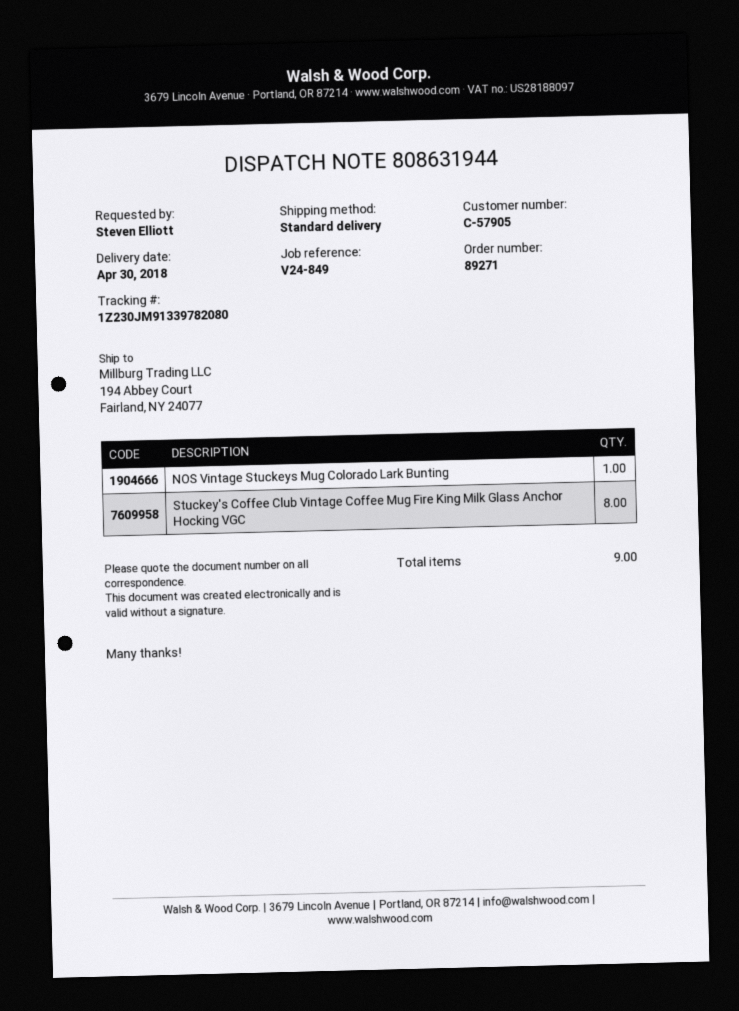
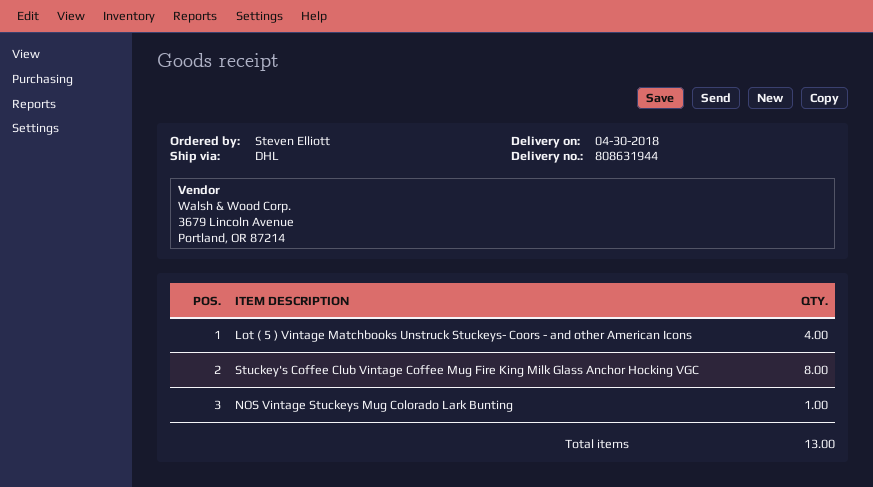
shipping method: standard -> DHL
Lot ( 5 ) Vintage Matchbooks Unstruck Stuckeys- Coors - and other American Icons: none -> 4
total quantity: 9 -> 13

